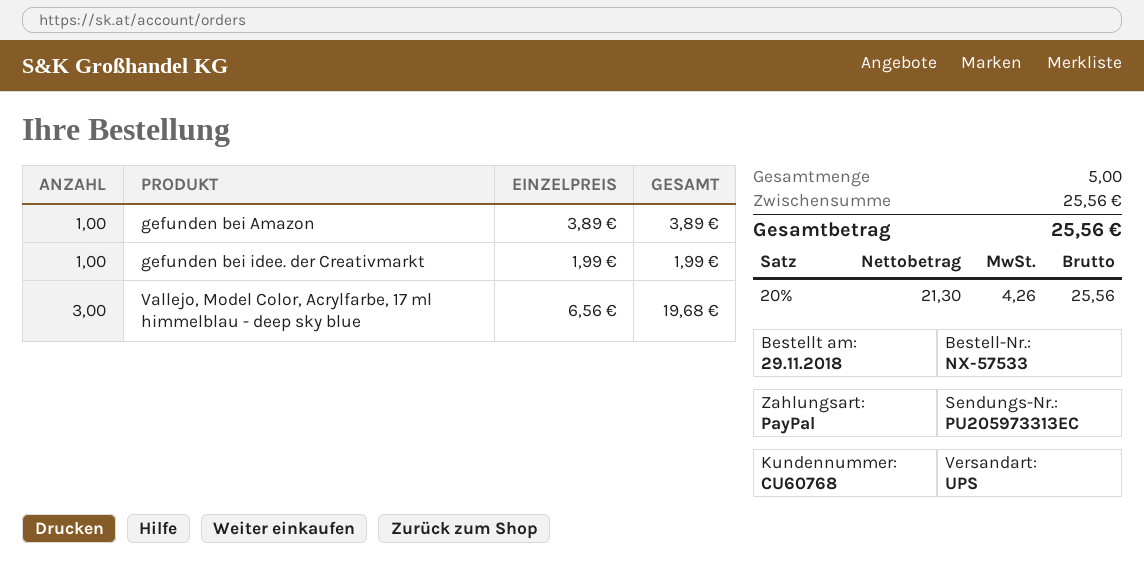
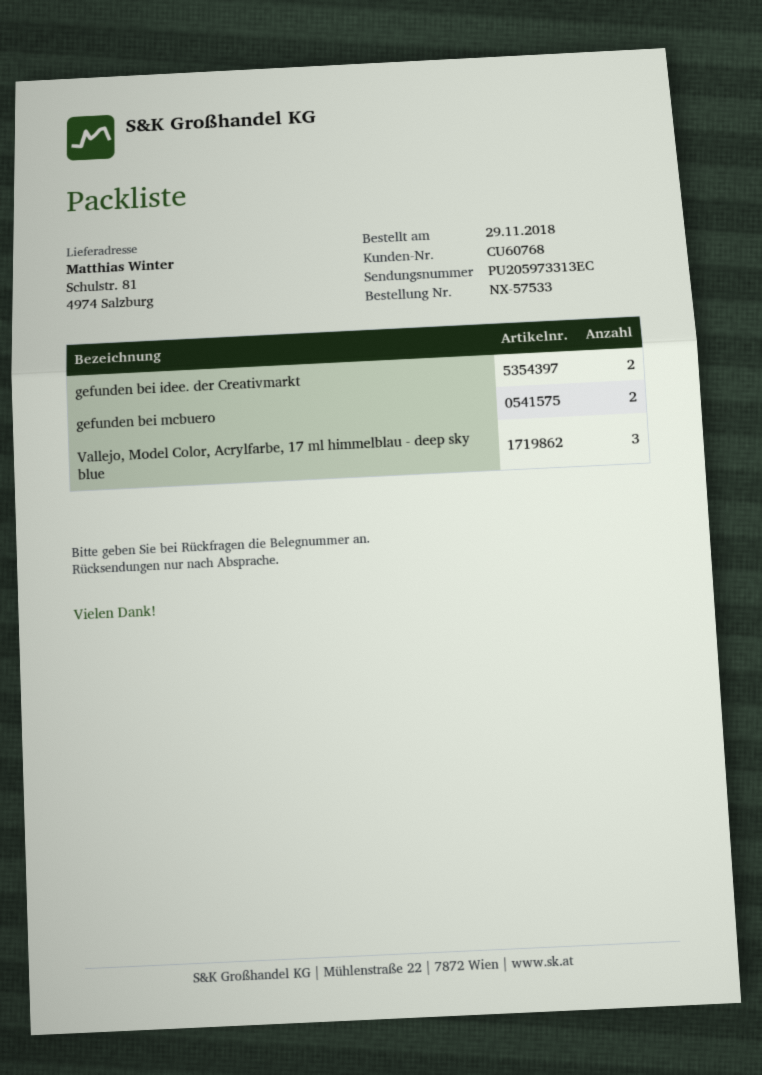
gefunden bei Amazon: 1 -> none
gefunden bei idee. der Creativmarkt: 1 -> 2
gefunden bei mcbuero: none -> 2

